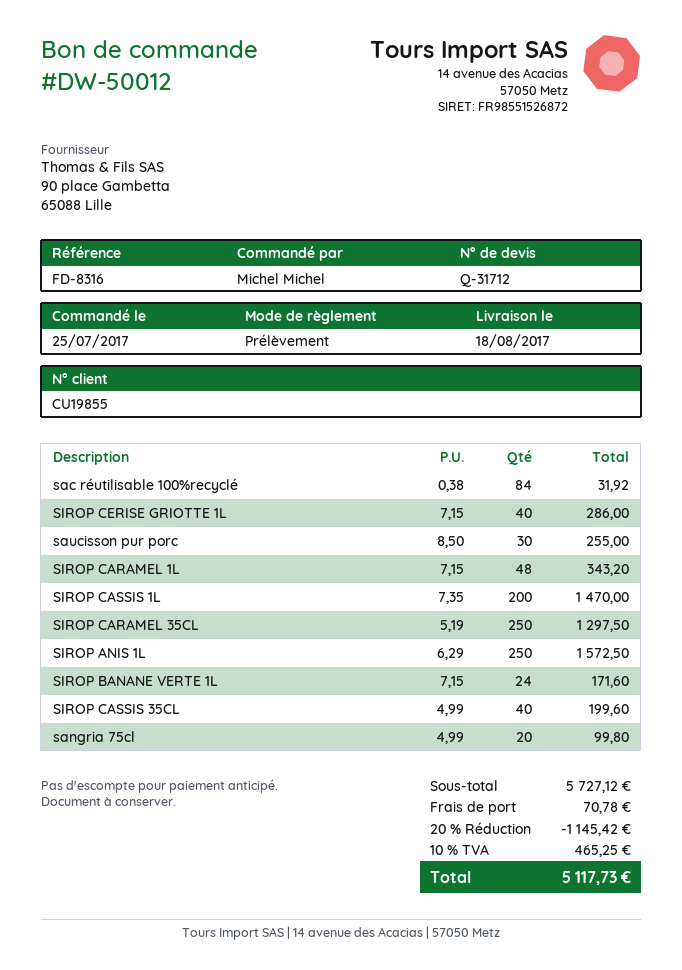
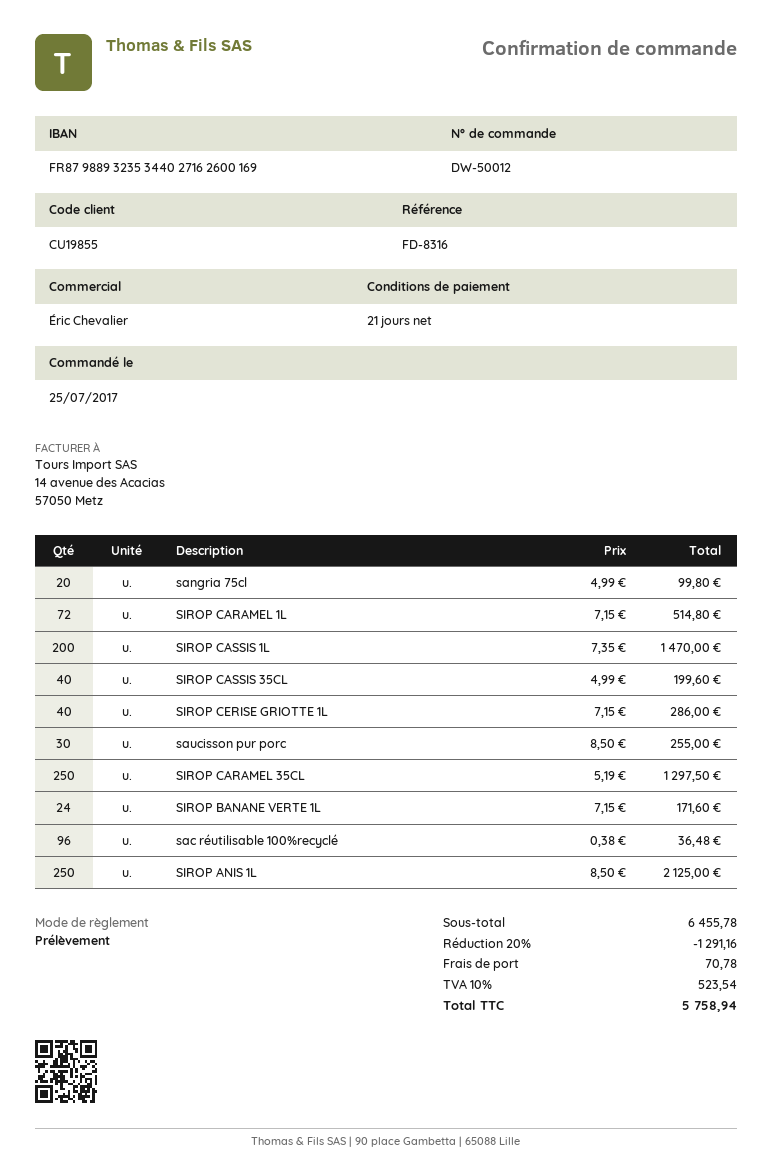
sac réutilisable 100%recyclé: 84 x 0.38 = 31.92 -> 96 x 0.38 = 36.48
SIROP CARAMEL 1L: 48 x 7.15 = 343.20 -> 72 x 7.15 = 514.80
SIROP ANIS 1L: 250 x 6.29 = 1572.50 -> 250 x 8.50 = 2125.00
subtotal: 5727.12 -> 6455.78
discount: 20% = 1145.42 -> 20% = 1291.16
tax: 10% = 465.25 -> 10% = 523.54
total: 5117.73 -> 5758.94

